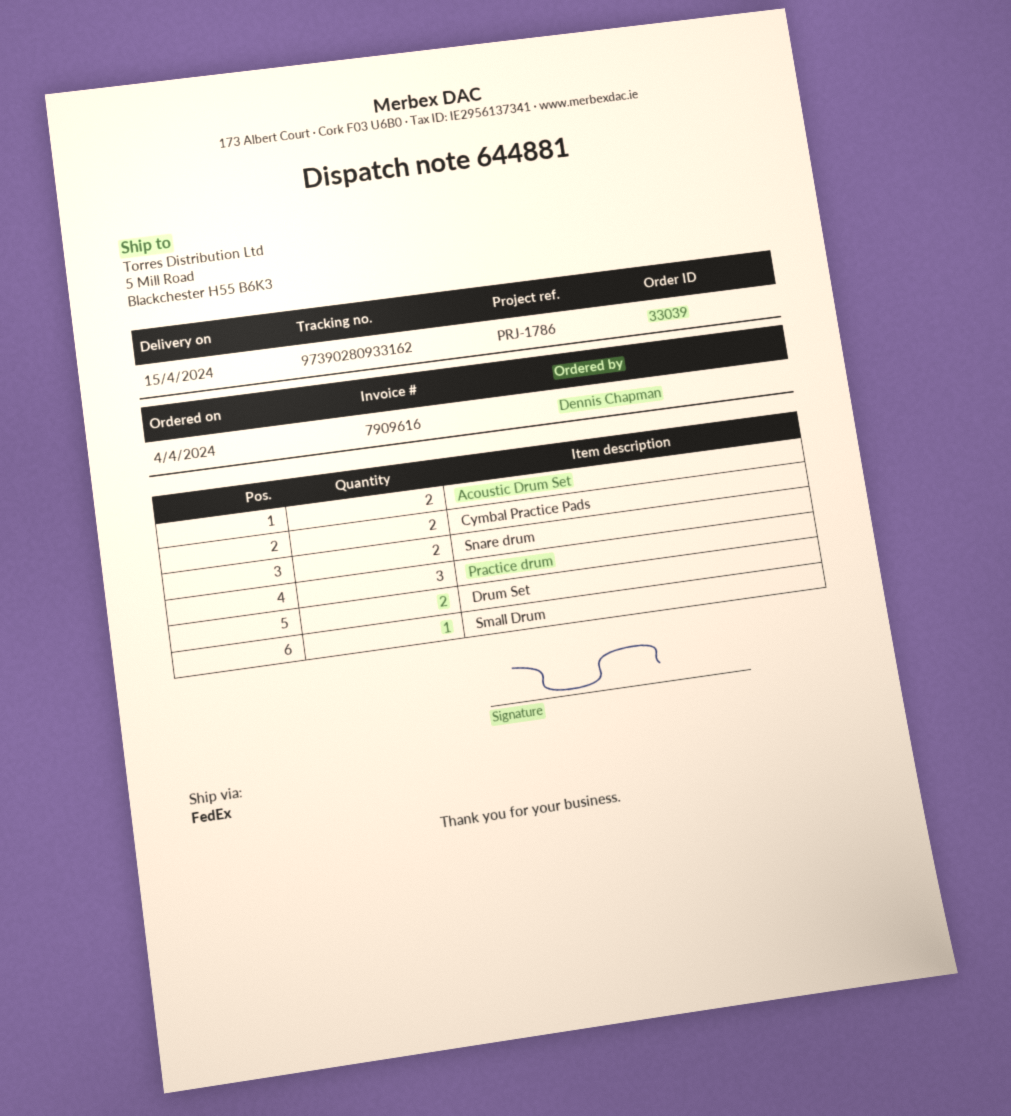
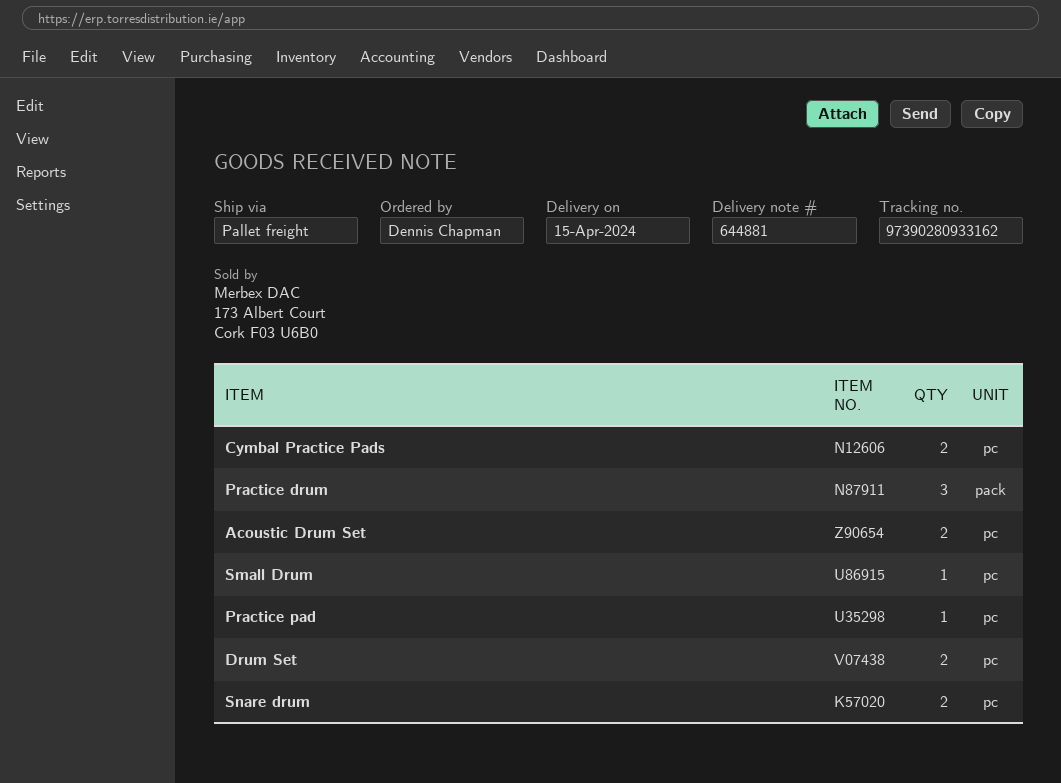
shipping method: FedEx -> pallet freight
Practice pad: none -> 1

